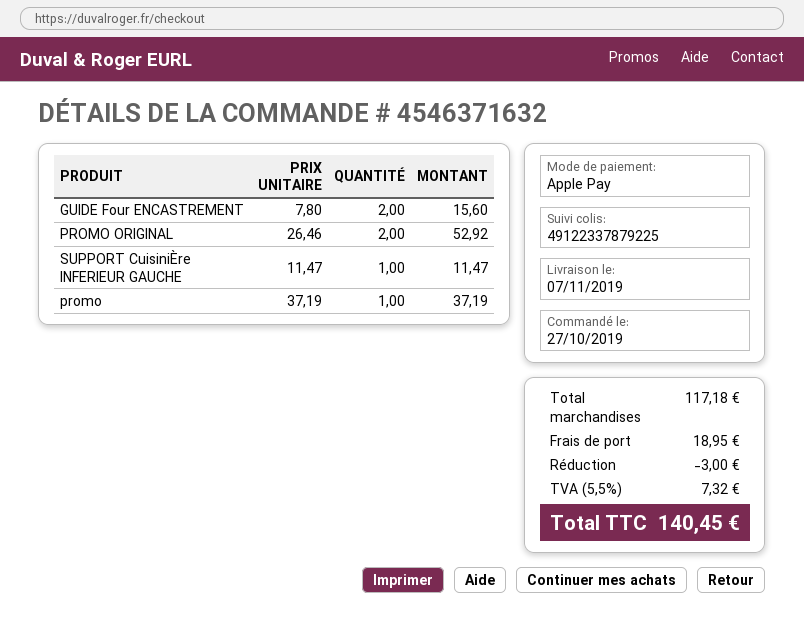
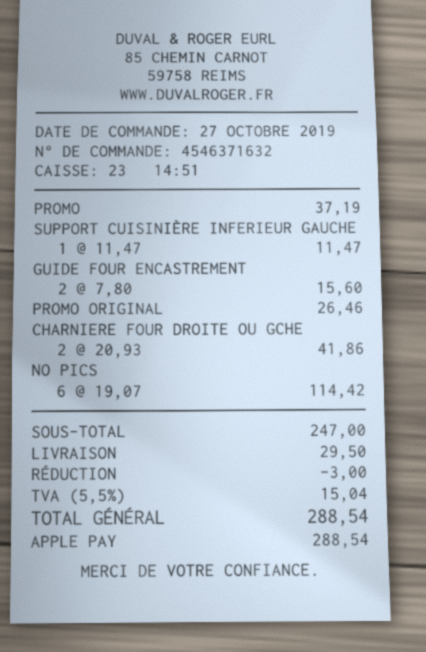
PROMO ORIGINAL: 2 x 26.46 = 52.92 -> 1 x 26.46 = 26.46
CHARNIERE FOUR DROITE OU GCHE: none -> 2 x 20.93 = 41.86
NO PICS: none -> 6 x 19.07 = 114.42
subtotal: 117.18 -> 247.00
shipping: 18.95 -> 29.50
tax: 5.5% = 7.32 -> 5.5% = 15.04
total: 140.45 -> 288.54

